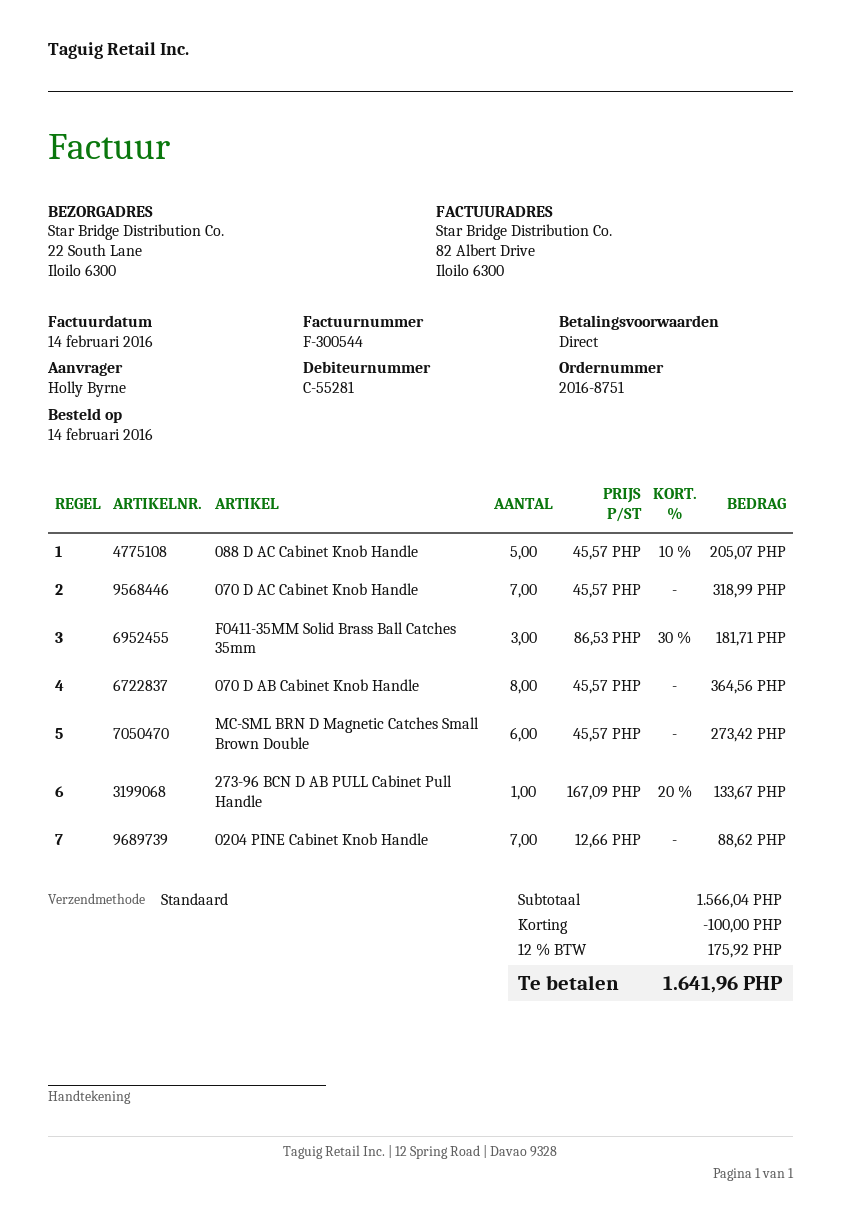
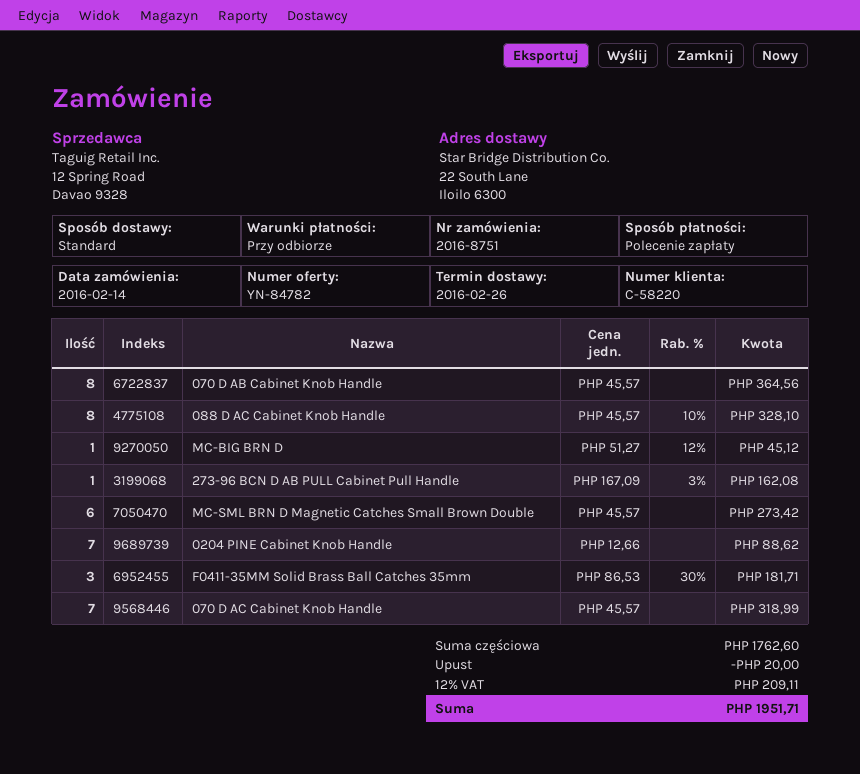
customer number: C-55281 -> C-58220
088 D AC Cabinet Knob Handle: 5 x 45.57 - 10% = 205.07 -> 8 x 45.57 - 10% = 328.10
273-96 BCN D AB PULL Cabinet Pull Handle: 1 x 167.09 - 20% = 133.67 -> 1 x 167.09 - 3% = 162.08
MC-BIG BRN D: none -> 1 x 51.27 - 12% = 45.12
subtotal: 1566.04 -> 1762.60
discount: 100.00 -> 20.00
tax: 12% = 175.92 -> 12% = 209.11
total: 1641.96 -> 1951.71

